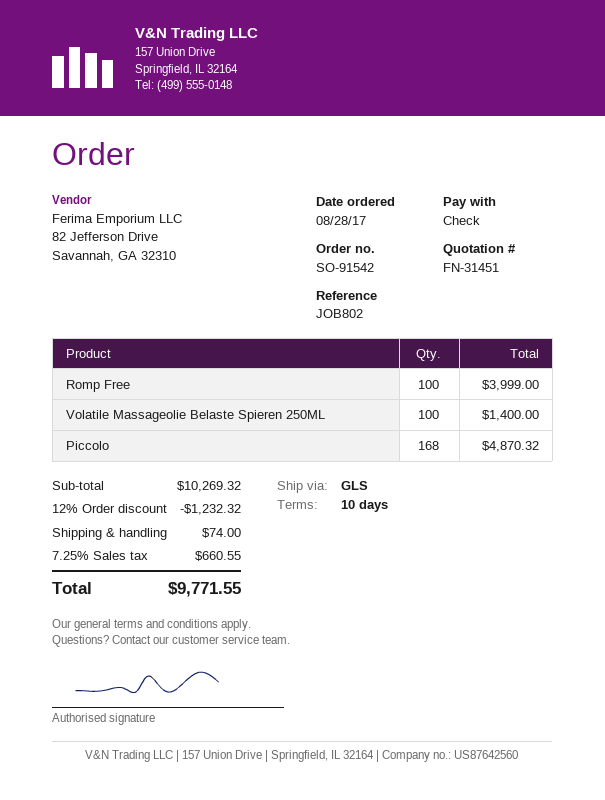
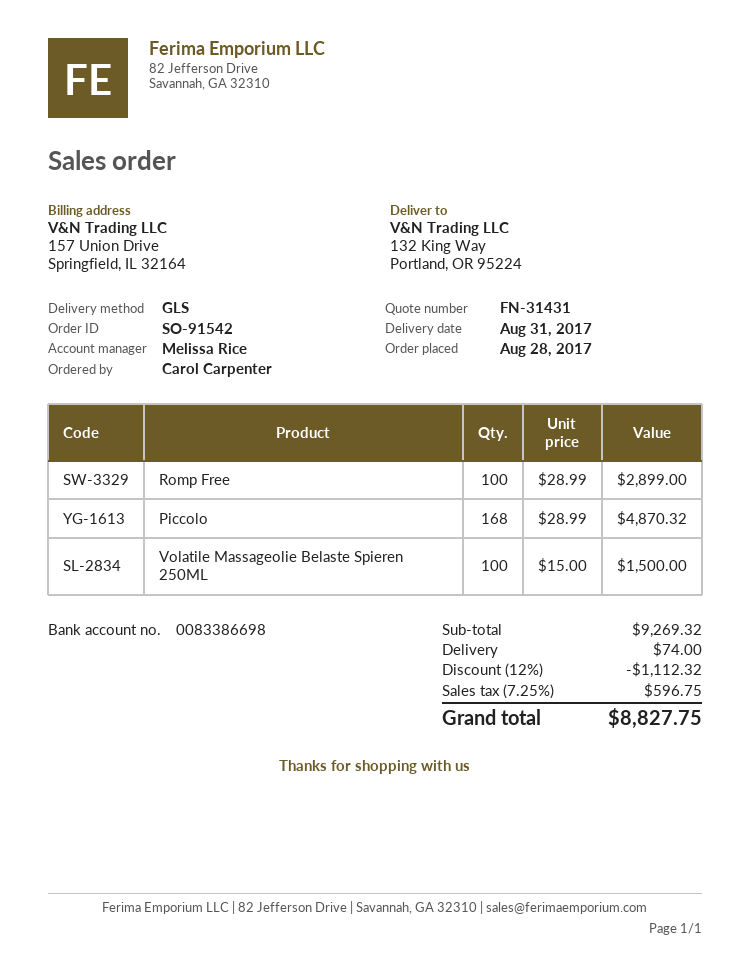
quote number: FN-31451 -> FN-31431
Romp Free: 100 for 3999.00 -> 100 for 2899.00
Volatile Massageolie Belaste Spieren 250ML: 100 for 1400.00 -> 100 for 1500.00
subtotal: 10269.32 -> 9269.32
discount: 12% = 1232.32 -> 12% = 1112.32
tax: 7.25% = 660.55 -> 7.25% = 596.75
total: 9771.55 -> 8827.75

